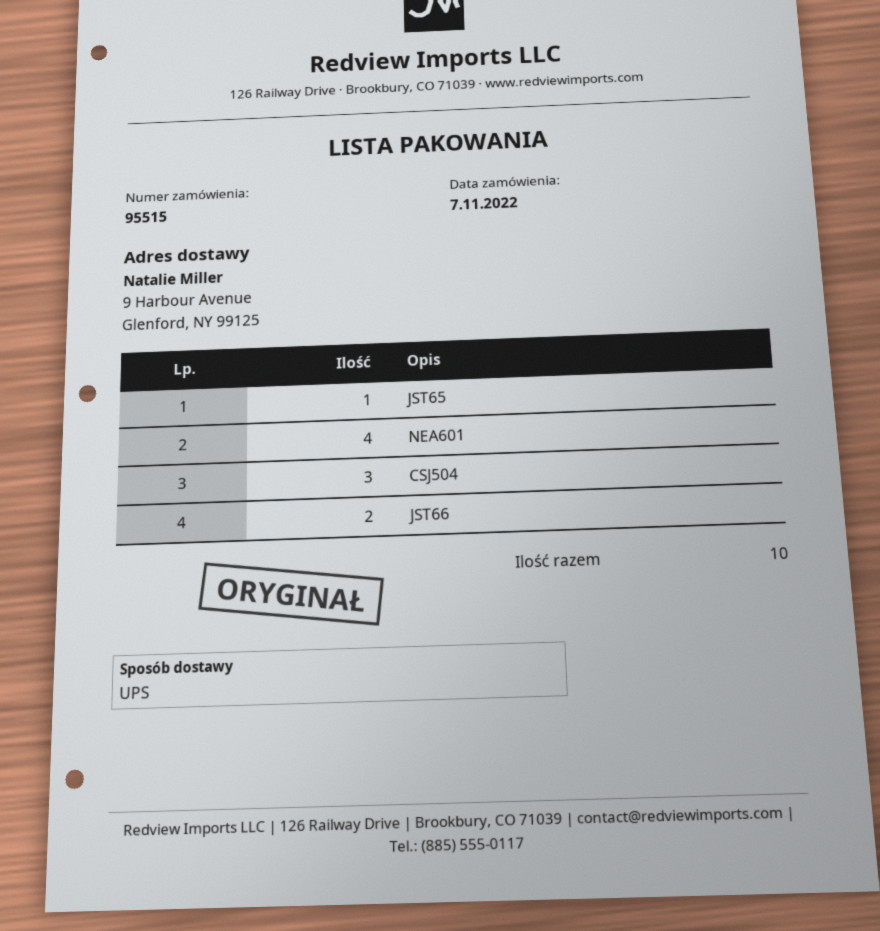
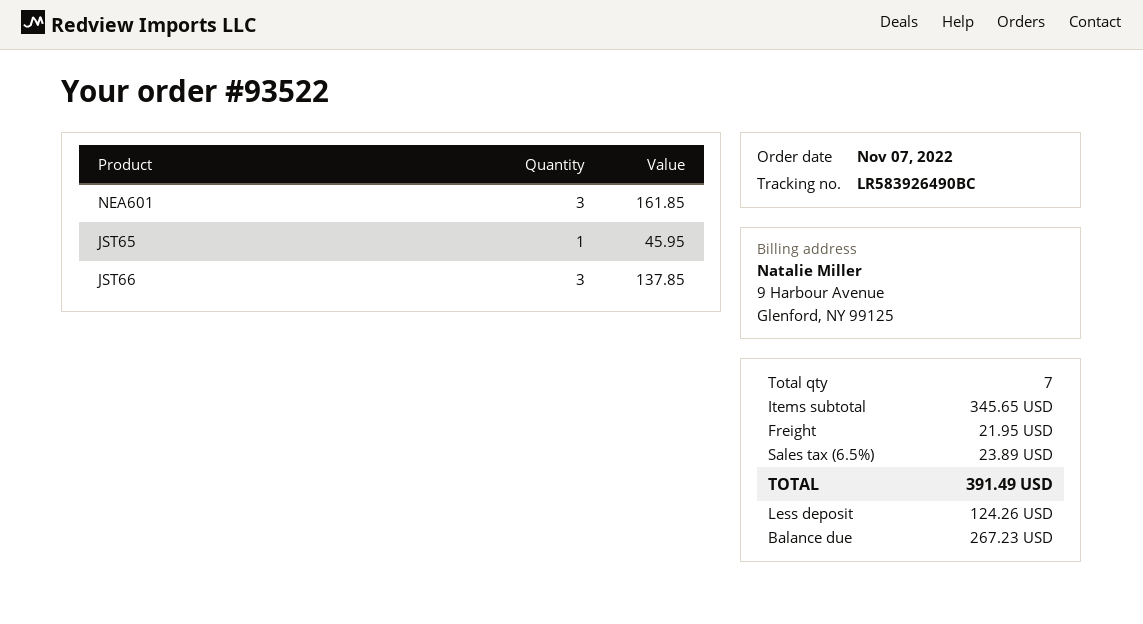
order number: 95515 -> 93522
NEA601: 4 -> 3
CSJ504: 3 -> none
JST66: 2 -> 3
total quantity: 10 -> 7

